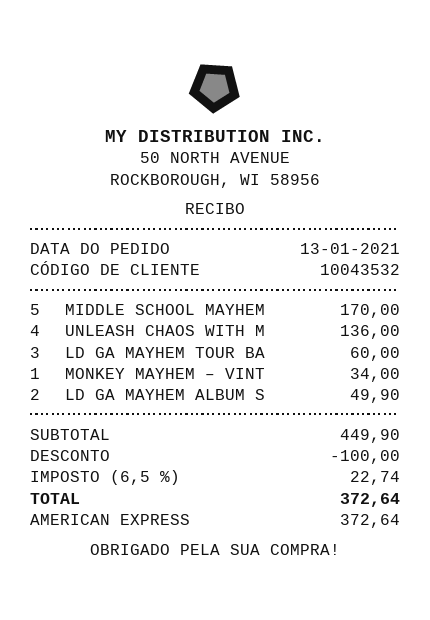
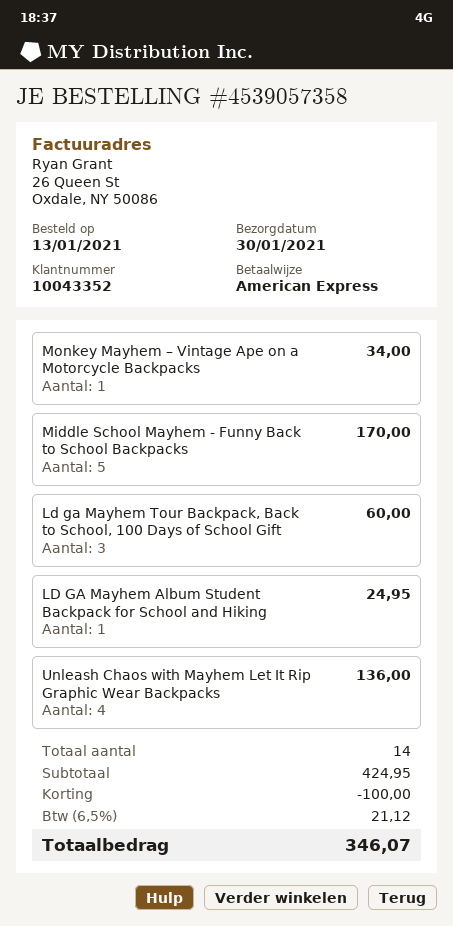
customer number: 10043532 -> 10043352
LD GA MAYHEM ALBUM S: 2 for 49.90 -> 1 for 24.95
subtotal: 449.90 -> 424.95
tax: 6.5% = 22.74 -> 6.5% = 21.12
total: 372.64 -> 346.07

